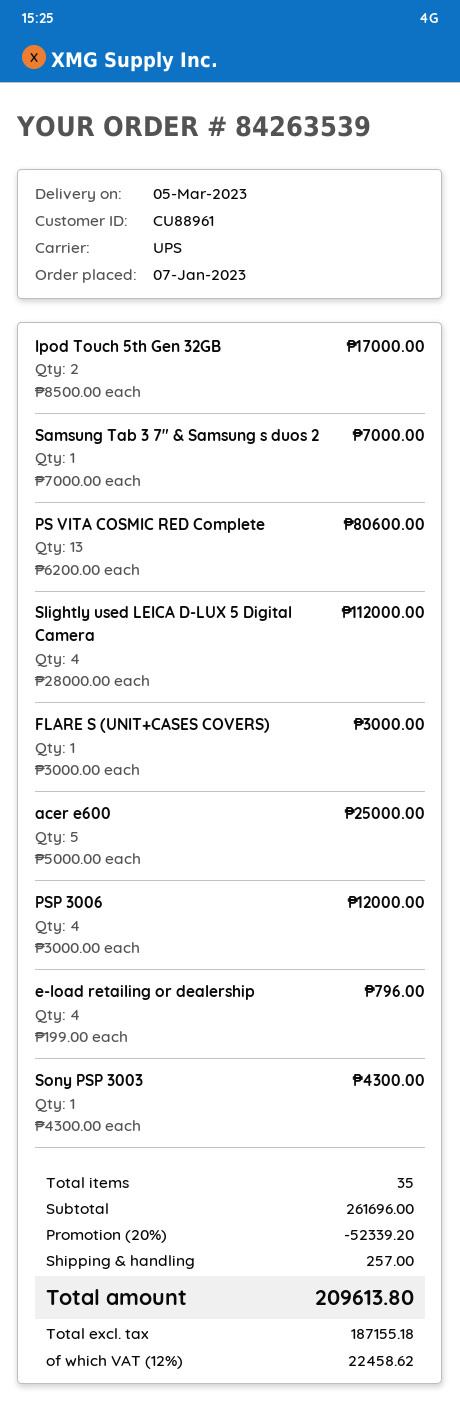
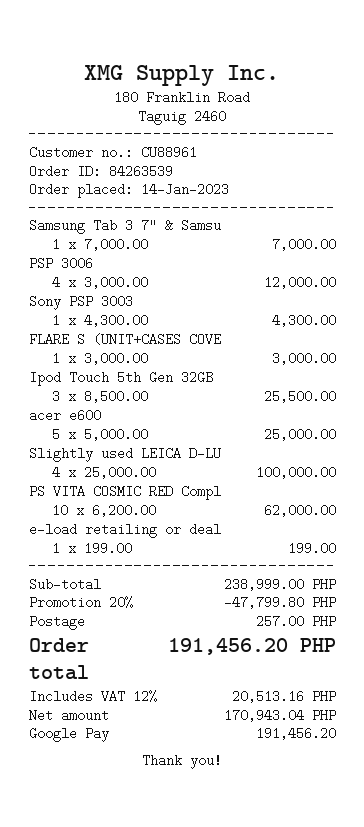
order date: 2023-01-07 -> 2023-01-14
Ipod Touch 5th Gen 32GB: 2 x 8500.00 = 17000.00 -> 3 x 8500.00 = 25500.00
PS VITA COSMIC RED Complete: 13 x 6200.00 = 80600.00 -> 10 x 6200.00 = 62000.00
Slightly used LEICA D-LUX 5 Digital Camera: 4 x 28000.00 = 112000.00 -> 4 x 25000.00 = 100000.00
e-load retailing or dealership: 4 x 199.00 = 796.00 -> 1 x 199.00 = 199.00
subtotal: 261696.00 -> 238999.00
discount: 20% = 52339.20 -> 20% = 47799.80
net: 187155.18 -> 170943.04
tax: 12% = 22458.62 -> 12% = 20513.16
total: 209613.80 -> 191456.20

